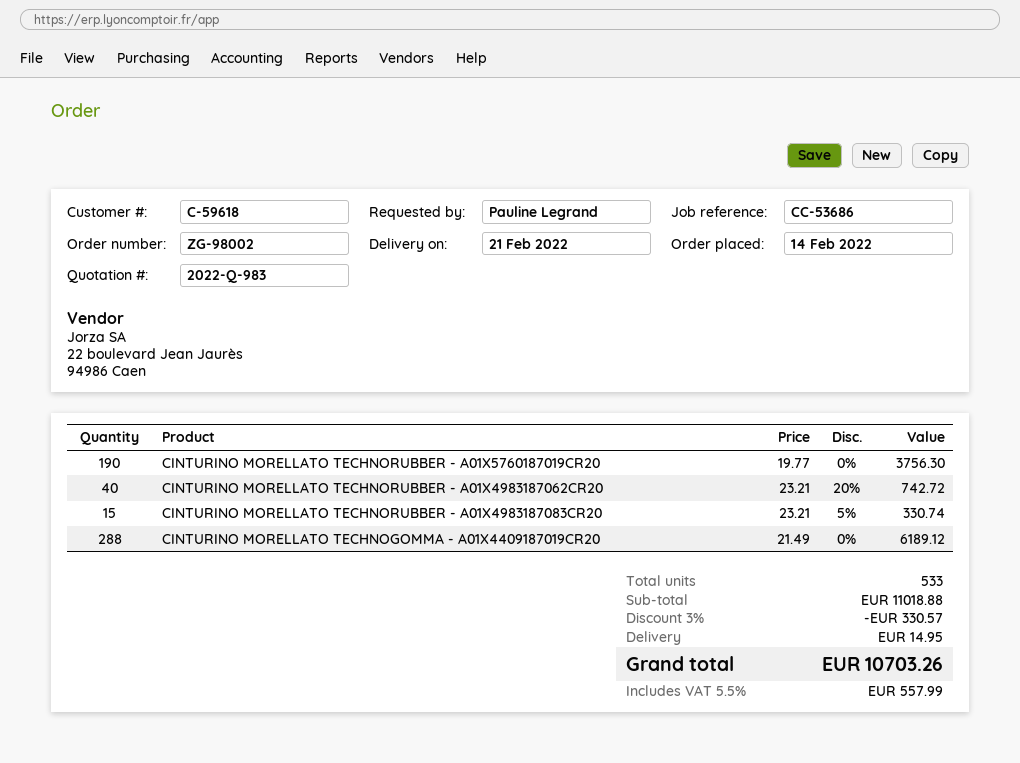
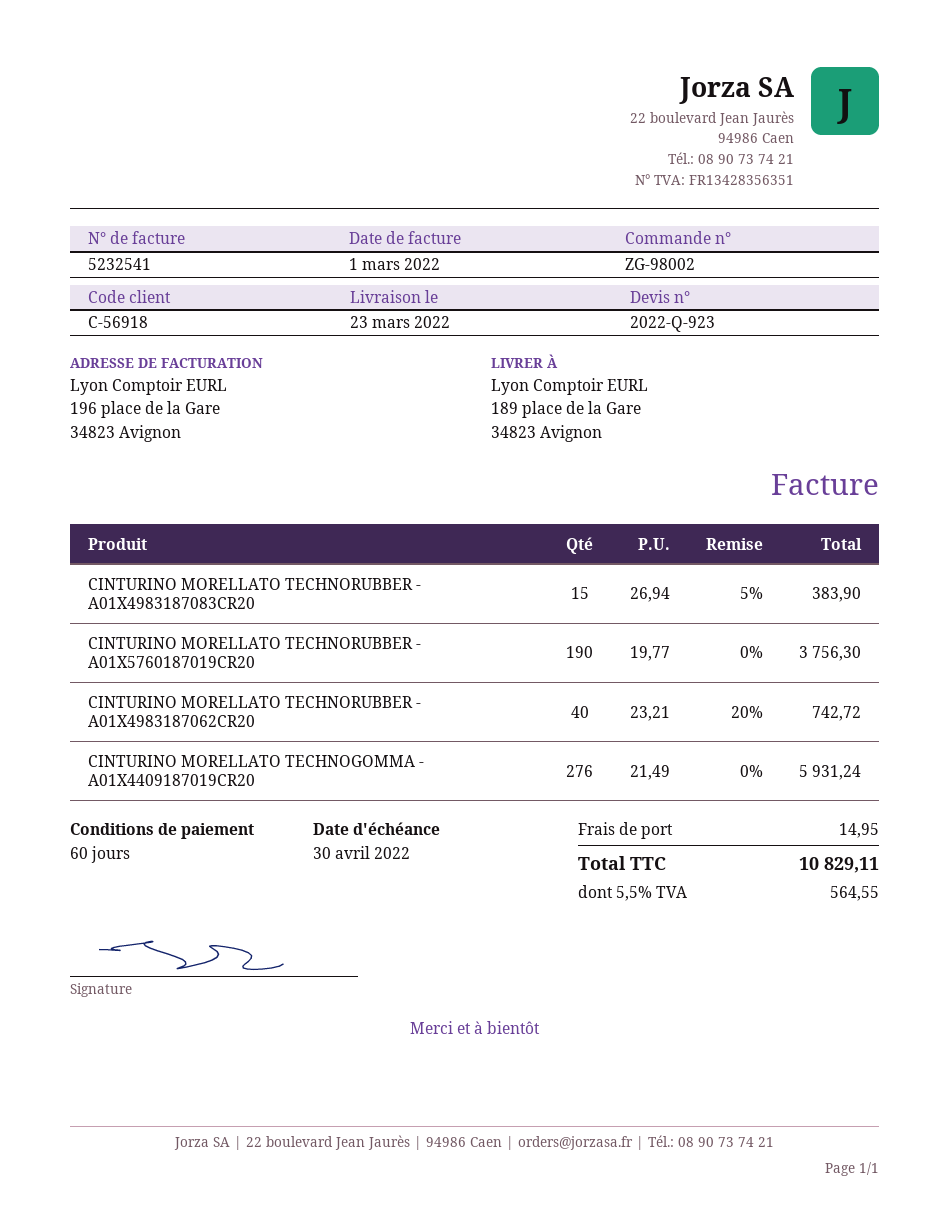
quote number: 2022-Q-983 -> 2022-Q-923
delivery date: 2022-02-21 -> 2022-03-23
customer number: C-59618 -> C-56918
CINTURINO MORELLATO TECHNORUBBER - A01X4983187083CR20: 15 x 23.21 - 5% = 330.74 -> 15 x 26.94 - 5% = 383.90
CINTURINO MORELLATO TECHNOGOMMA - A01X4409187019CR20: 288 x 21.49 = 6189.12 -> 276 x 21.49 = 5931.24
discount: 3% = 330.57 -> none
tax: 5.5% = 557.99 -> 5.5% = 564.55
total: 10703.26 -> 10829.11

